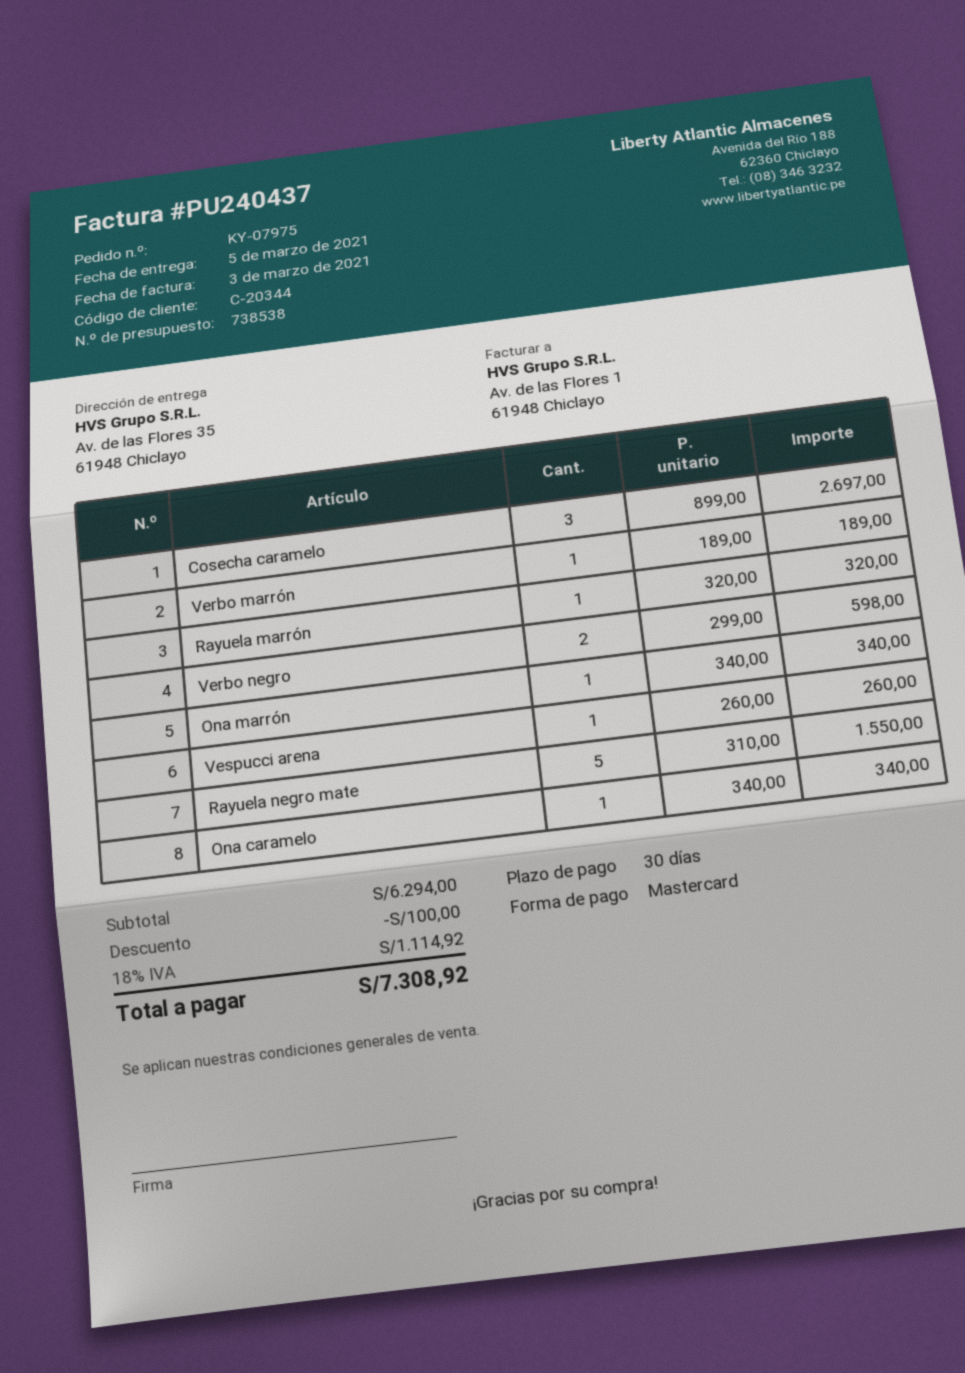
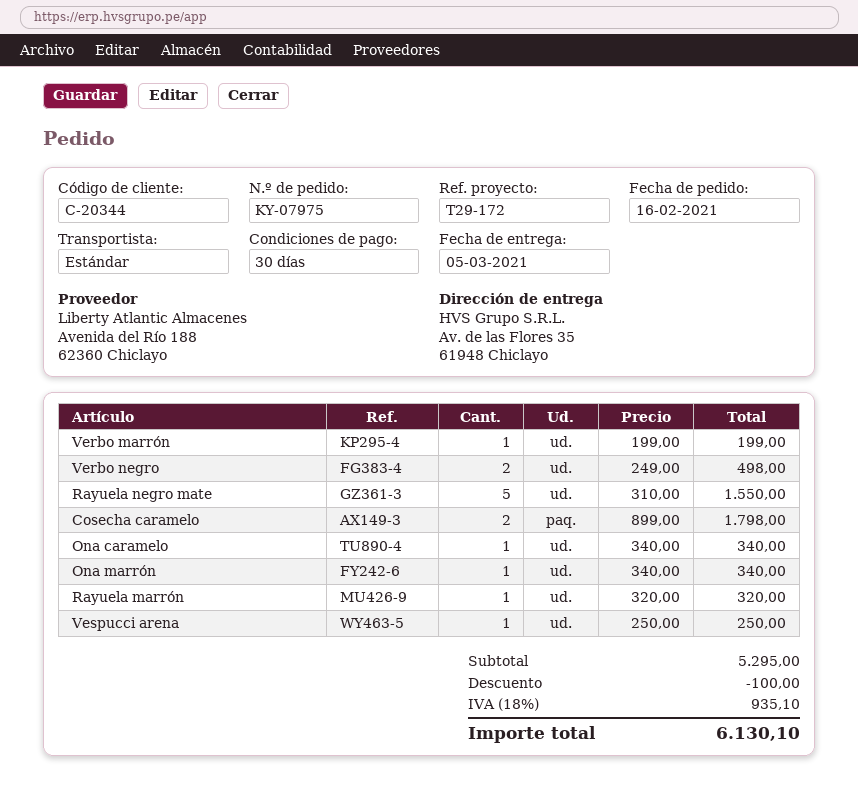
Cosecha caramelo: 3 x 899.00 = 2697.00 -> 2 x 899.00 = 1798.00
Verbo marrón: 1 x 189.00 = 189.00 -> 1 x 199.00 = 199.00
Verbo negro: 2 x 299.00 = 598.00 -> 2 x 249.00 = 498.00
Vespucci arena: 1 x 260.00 = 260.00 -> 1 x 250.00 = 250.00
subtotal: 6294.00 -> 5295.00
tax: 18% = 1114.92 -> 18% = 935.10
total: 7308.92 -> 6130.10

